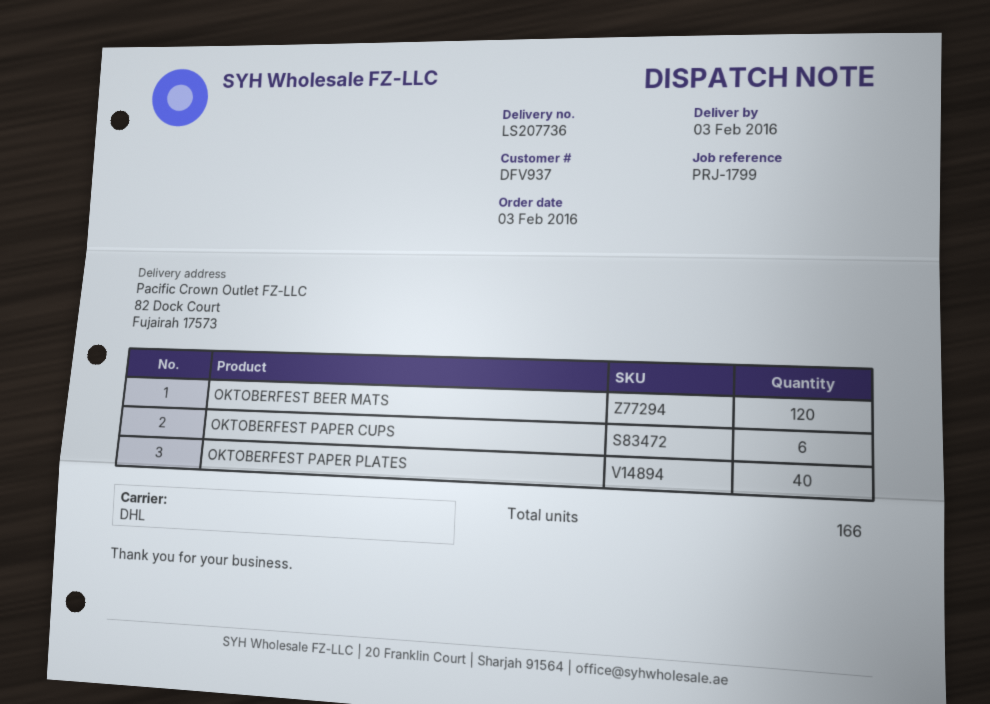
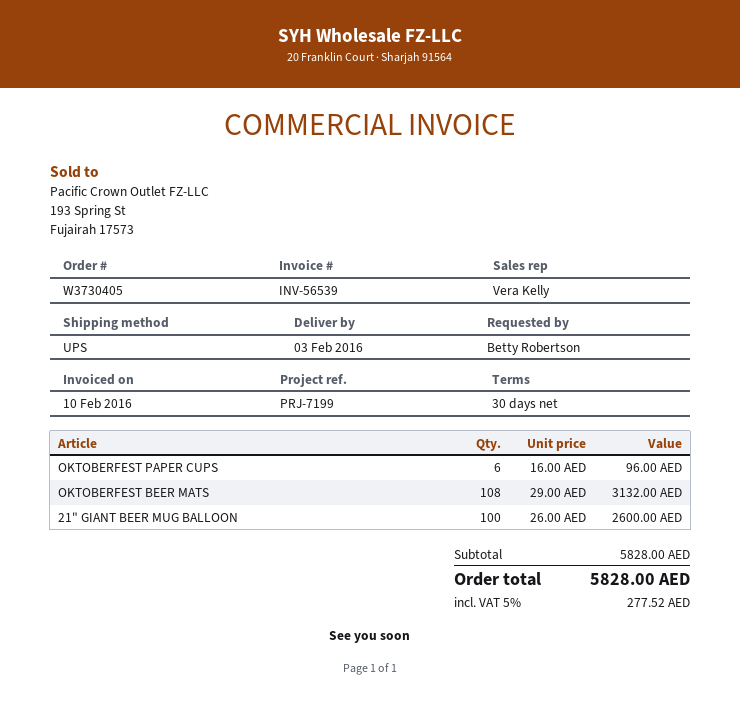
reference: PRJ-1799 -> PRJ-7199
shipping method: DHL -> UPS
OKTOBERFEST BEER MATS: 120 -> 108
OKTOBERFEST PAPER PLATES: 40 -> none
21" GIANT BEER MUG BALLOON: none -> 100

